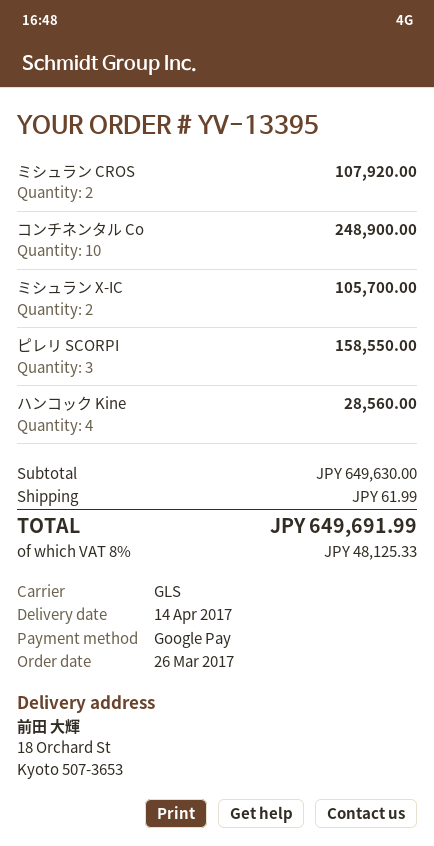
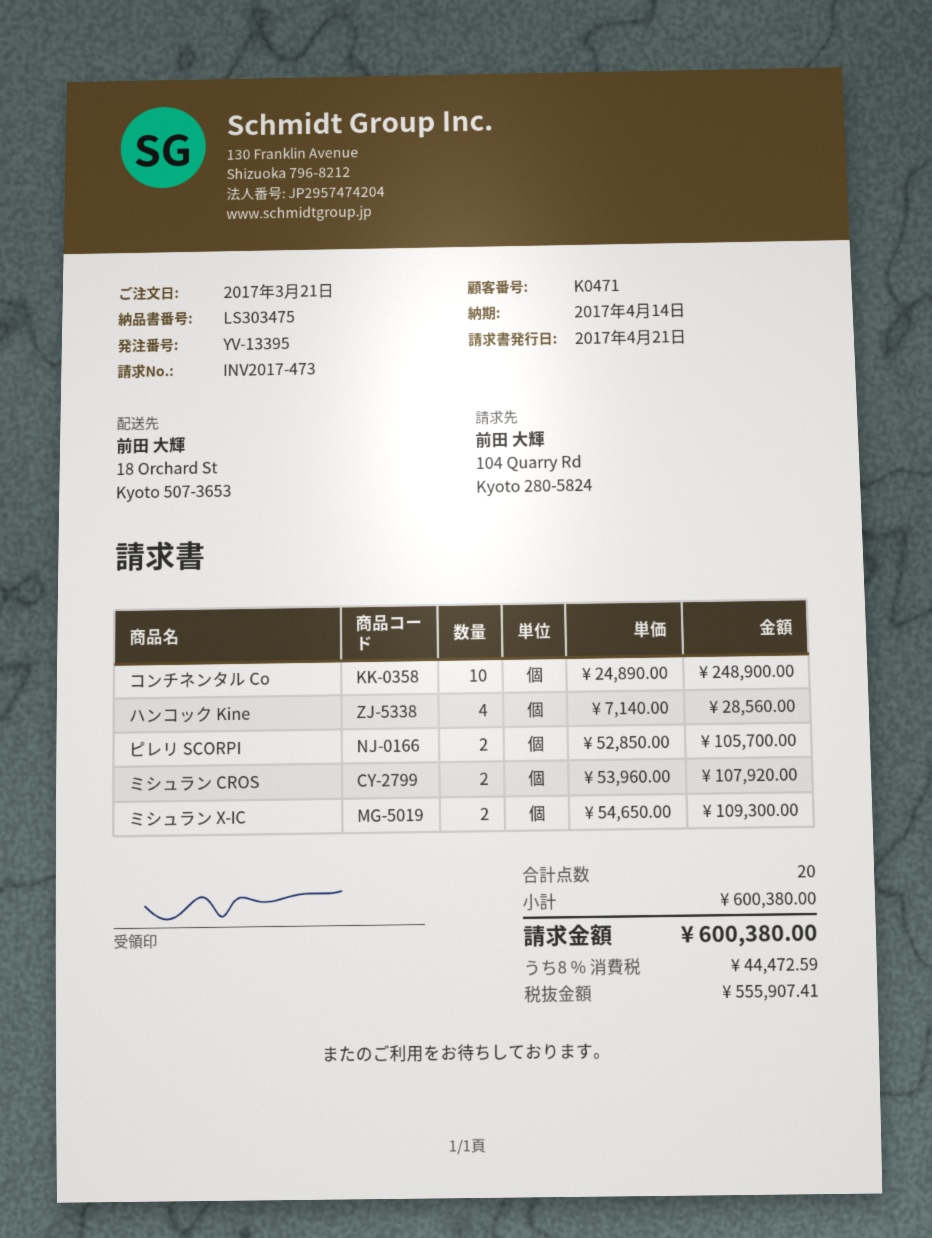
order date: 2017-03-26 -> 2017-03-21
ミシュラン X-IC: 2 for 105700.00 -> 2 for 109300.00
ピレリ SCORPI: 3 for 158550.00 -> 2 for 105700.00
subtotal: 649630.00 -> 600380.00
shipping: 61.99 -> none
tax: 8% = 48125.33 -> 8% = 44472.59
total: 649691.99 -> 600380.00

